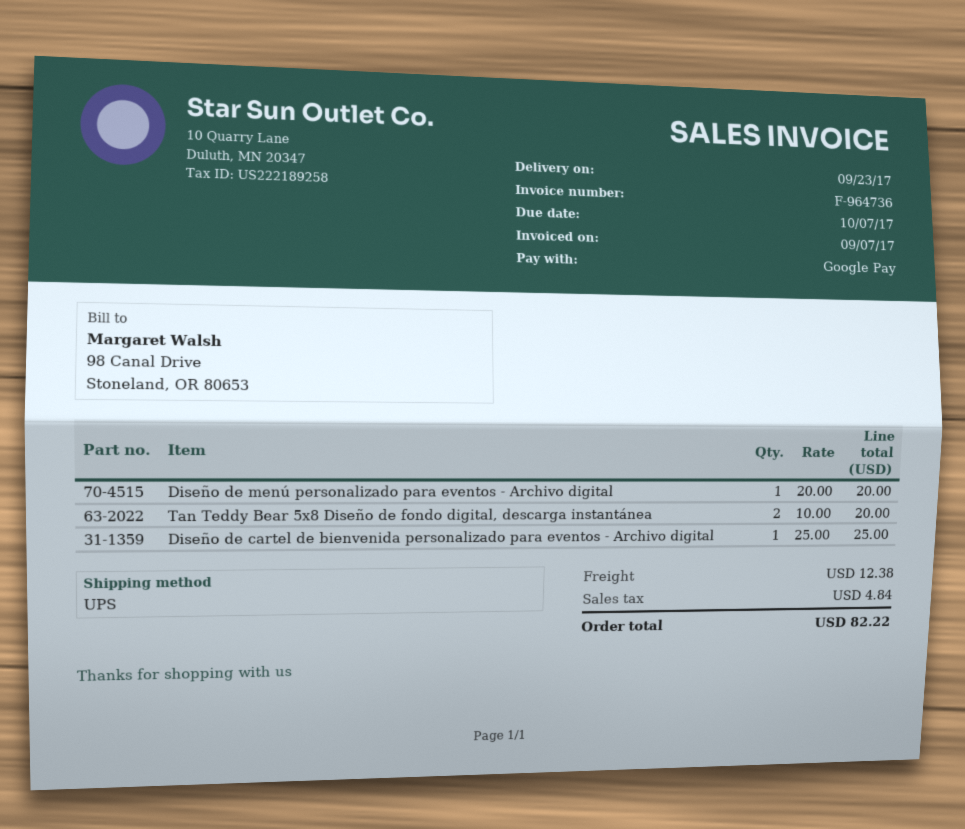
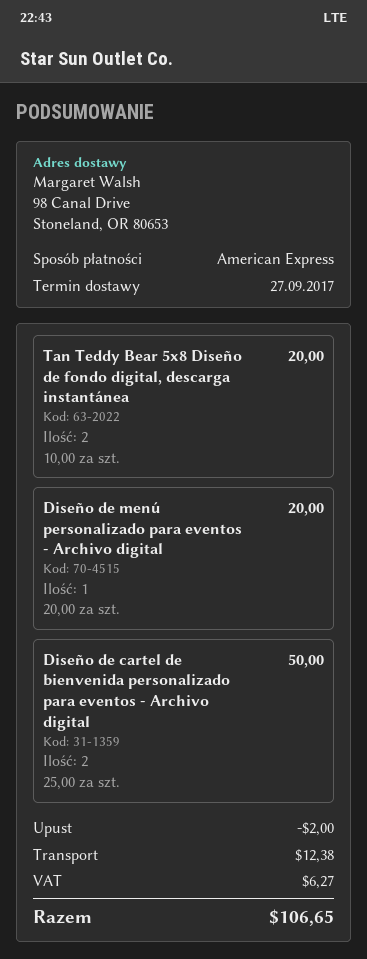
delivery date: 2017-09-23 -> 2017-09-27
payment method: Google Pay -> American Express
Diseño de cartel de bienvenida personalizado para eventos - Archivo digital: 1 x 25.00 = 25.00 -> 2 x 25.00 = 50.00
discount: none -> 2.00
tax: 4.84 -> 6.27
total: 82.22 -> 106.65

